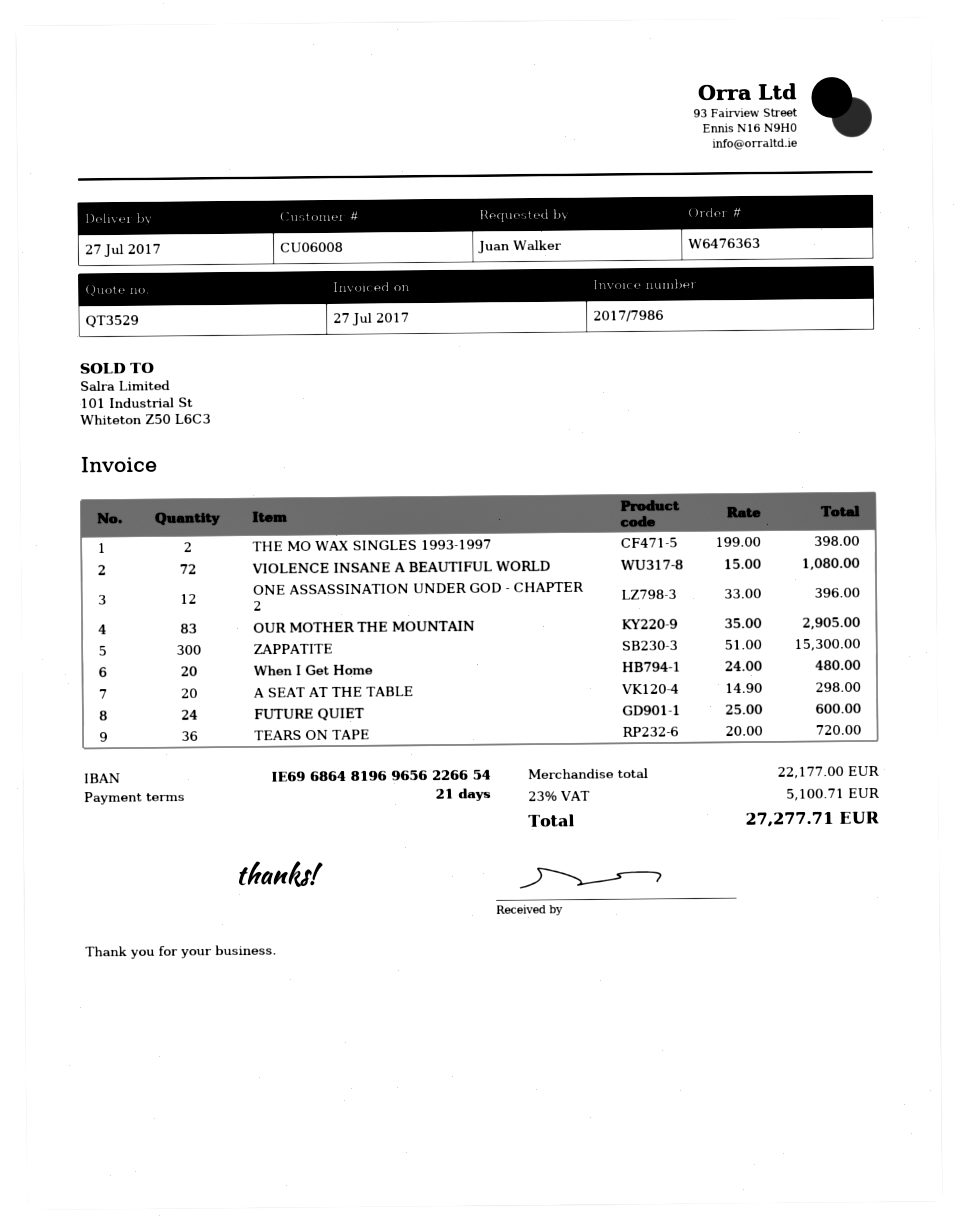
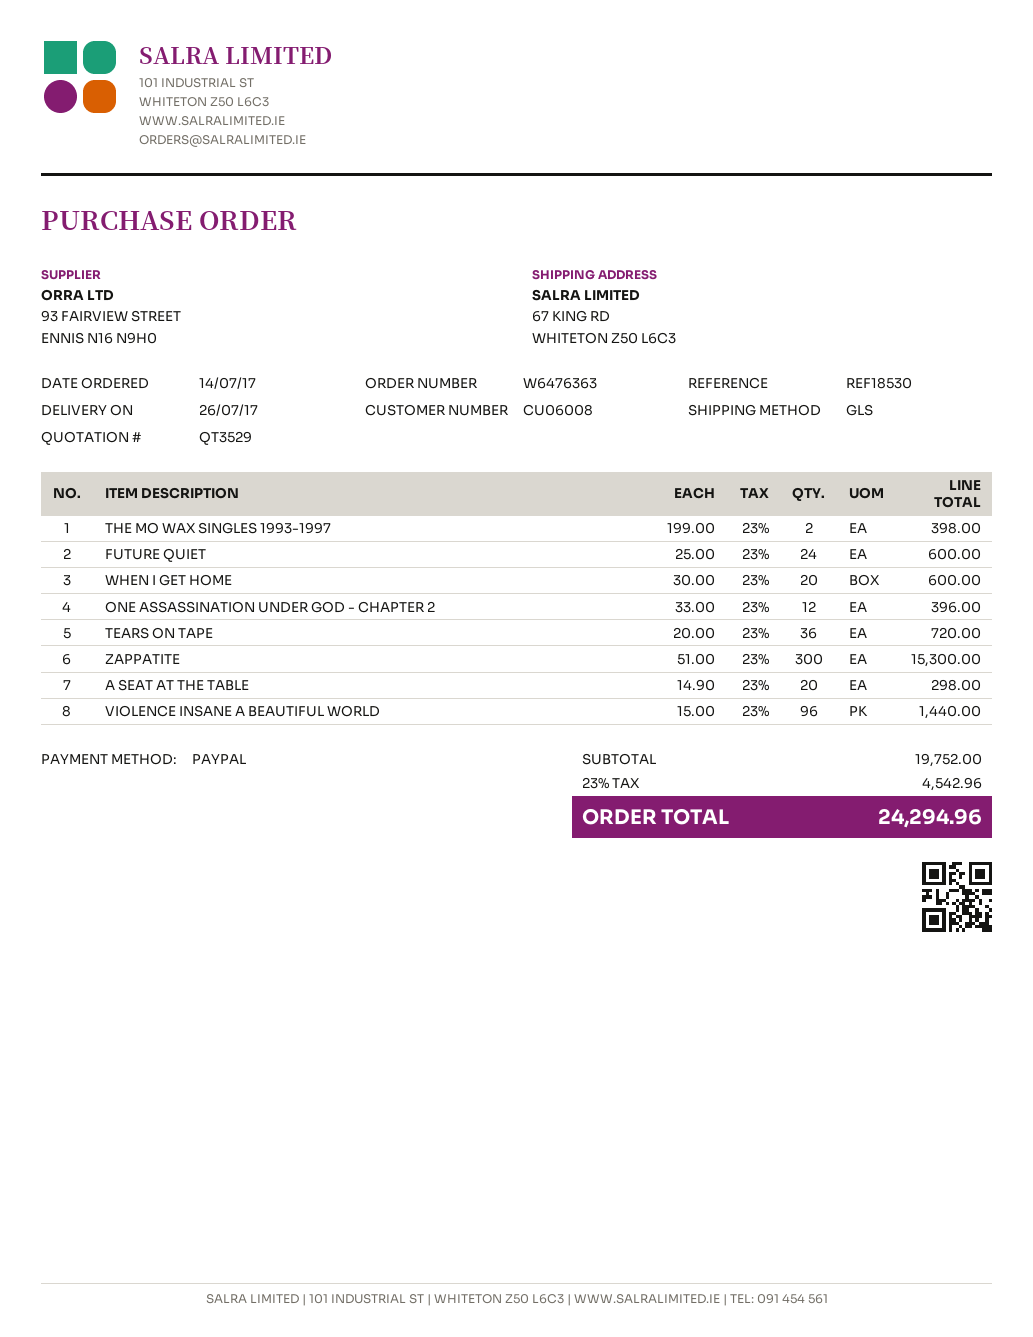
delivery date: 2017-07-27 -> 2017-07-26
VIOLENCE INSANE A BEAUTIFUL WORLD: 72 x 15.00 = 1080.00 -> 96 x 15.00 = 1440.00
OUR MOTHER THE MOUNTAIN: 83 x 35.00 = 2905.00 -> none
When I Get Home: 20 x 24.00 = 480.00 -> 20 x 30.00 = 600.00
subtotal: 22177.00 -> 19752.00
tax: 23% = 5100.71 -> 23% = 4542.96
total: 27277.71 -> 24294.96

